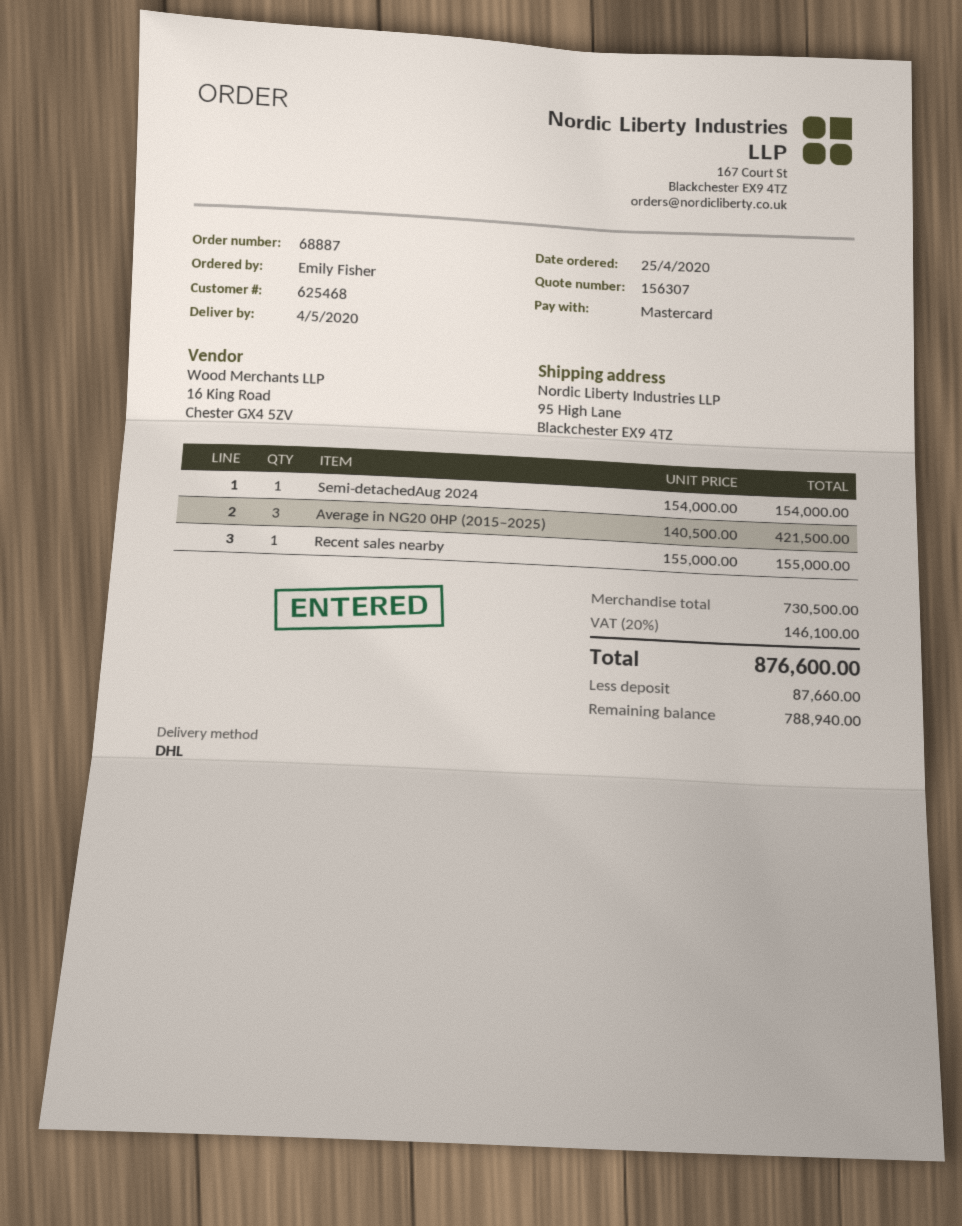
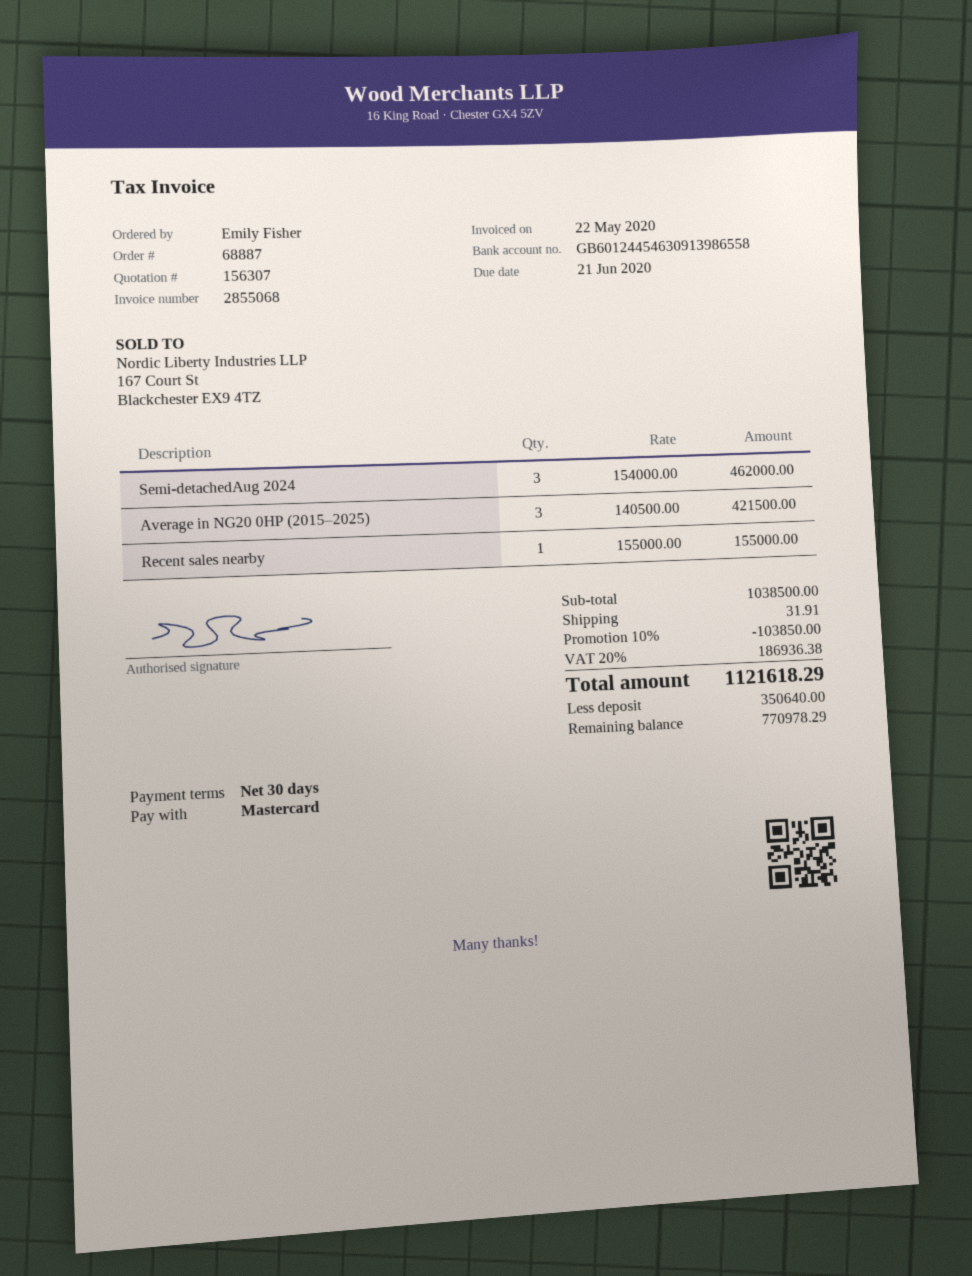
Semi-detachedAug 2024: 1 x 154000.00 = 154000.00 -> 3 x 154000.00 = 462000.00
subtotal: 730500.00 -> 1038500.00
discount: none -> 10% = 103850.00
shipping: none -> 31.91
tax: 20% = 146100.00 -> 20% = 186936.38
total: 876600.00 -> 1121618.29
deposit: 87660.00 -> 350640.00
balance: 788940.00 -> 770978.29

